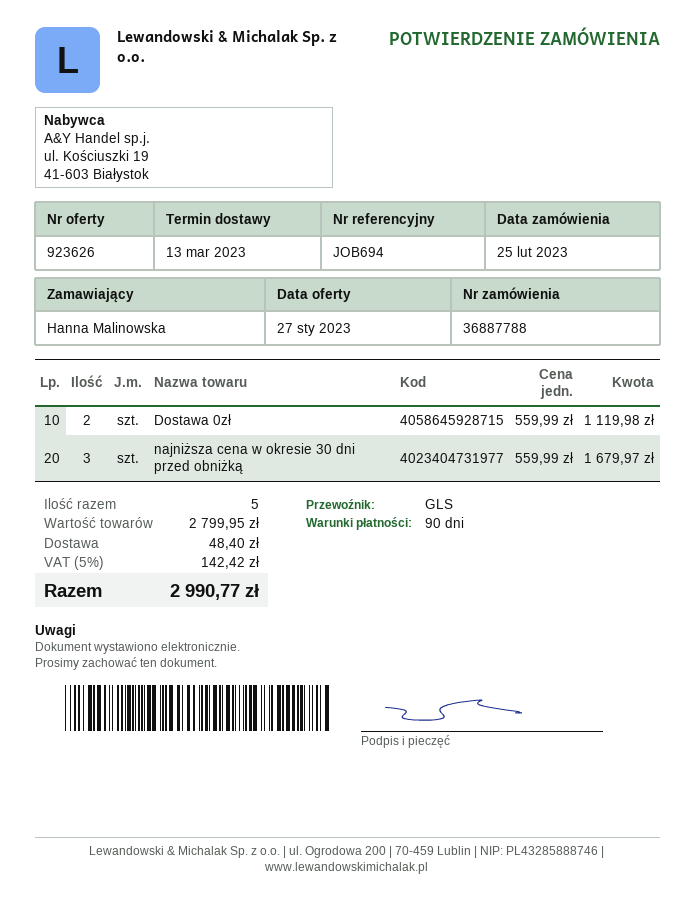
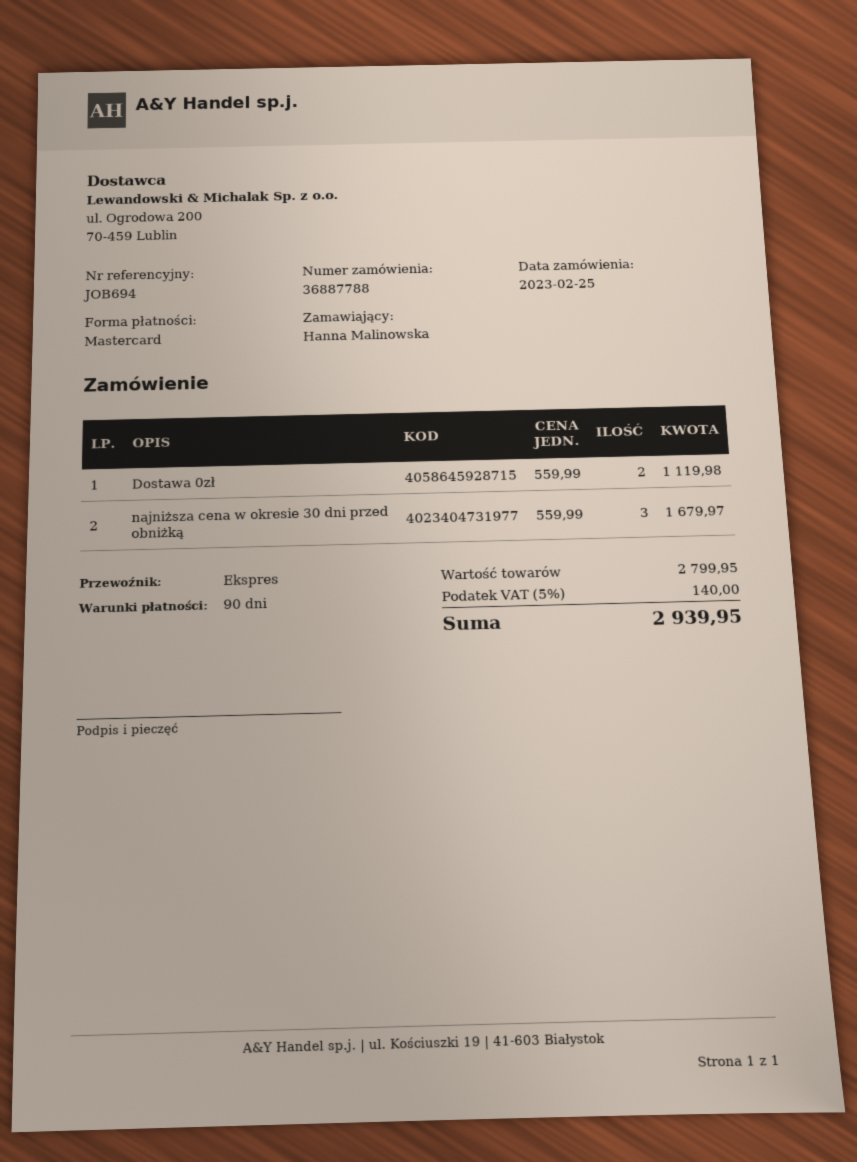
shipping method: GLS -> express
shipping: 48.40 -> none
tax: 5% = 142.42 -> 5% = 140.00
total: 2990.77 -> 2939.95

